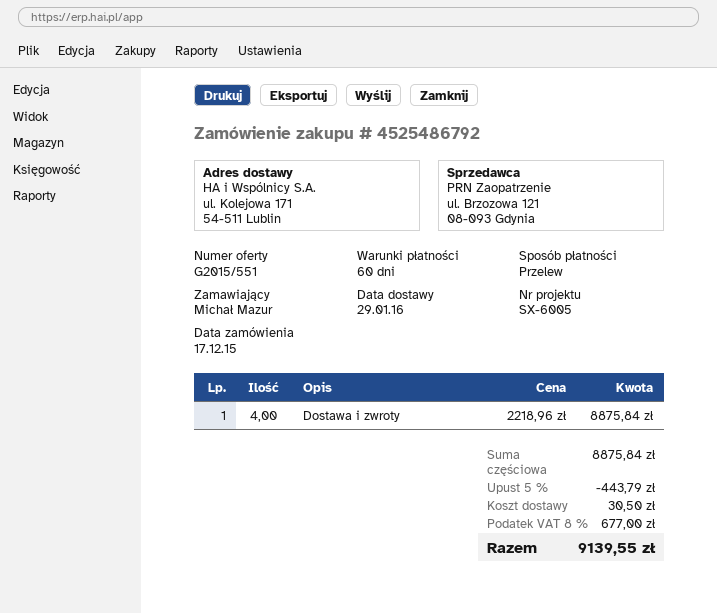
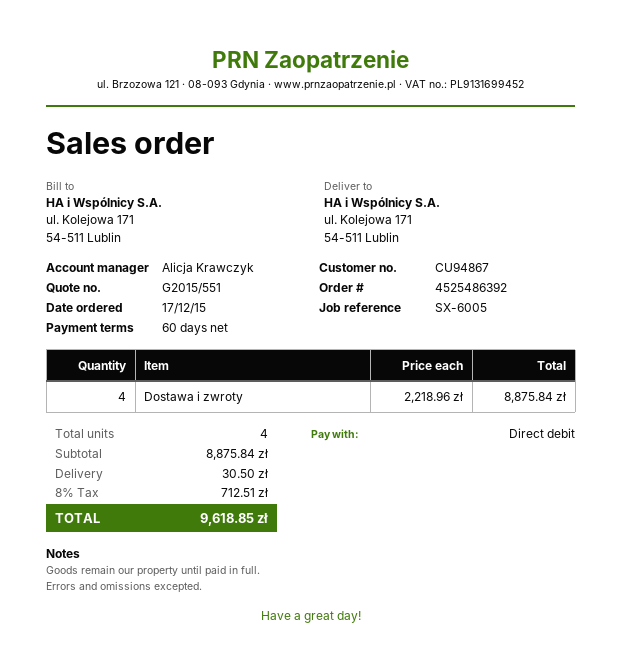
order number: 4525486792 -> 4525486392
payment method: bank transfer -> direct debit
discount: 5% = 443.79 -> none
tax: 8% = 677.00 -> 8% = 712.51
total: 9139.55 -> 9618.85

